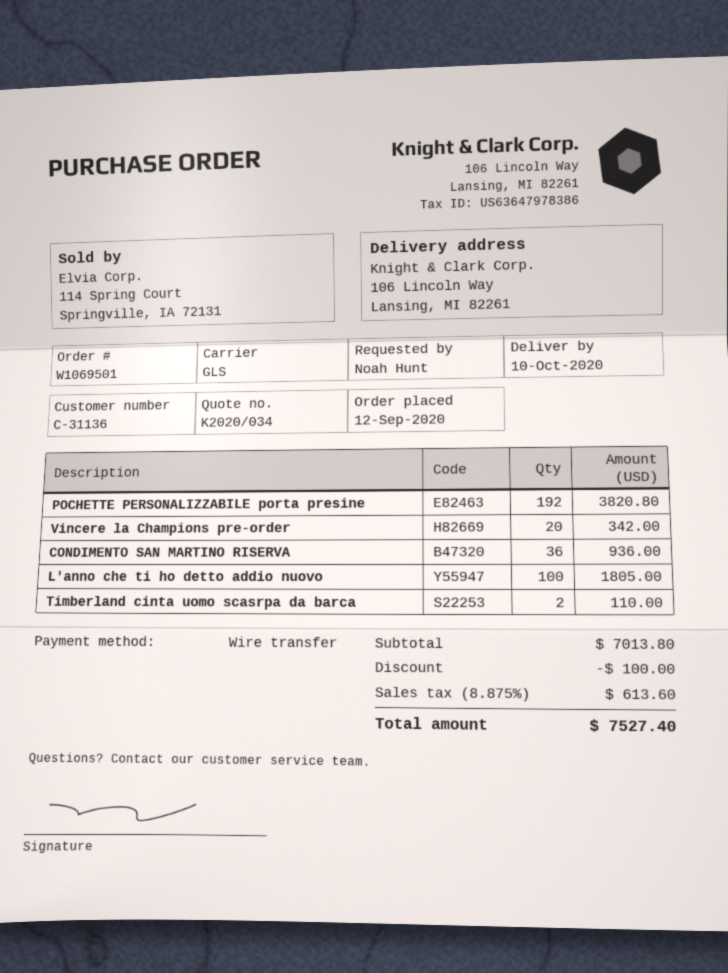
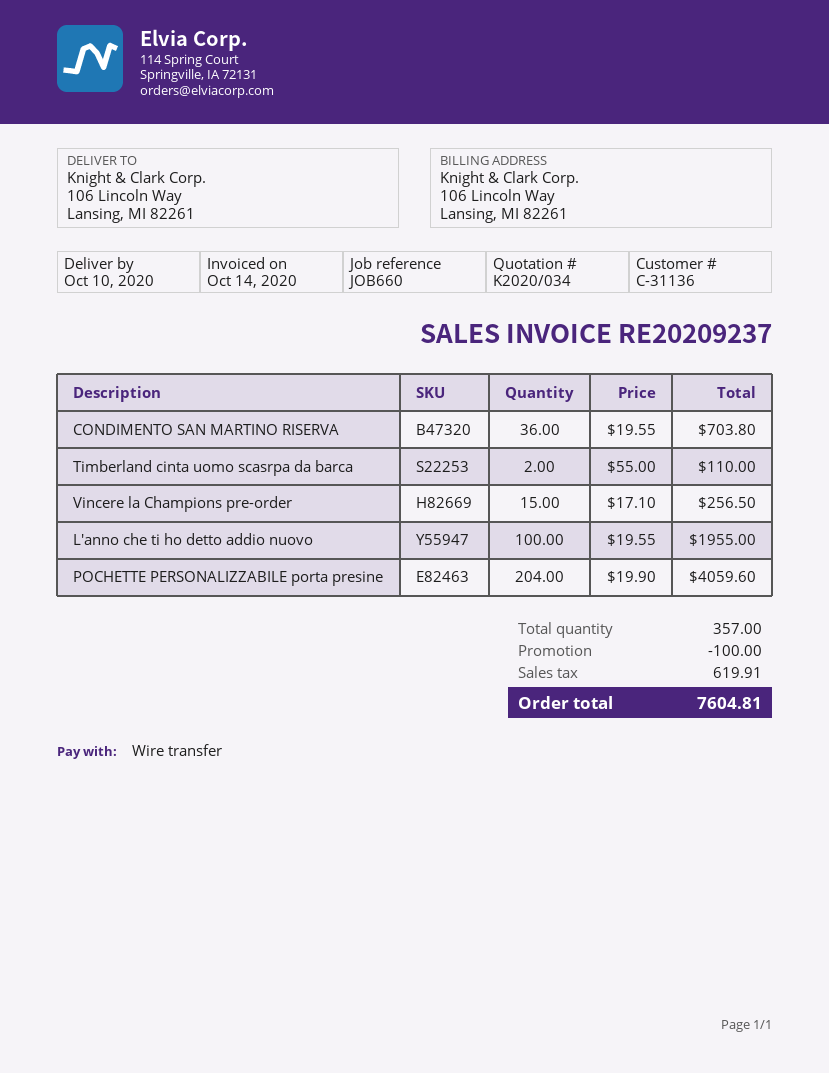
POCHETTE PERSONALIZZABILE porta presine: 192 for 3820.80 -> 204 for 4059.60
Vincere la Champions pre-order: 20 for 342.00 -> 15 for 256.50
CONDIMENTO SAN MARTINO RISERVA: 36 for 936.00 -> 36 for 703.80
L'anno che ti ho detto addio nuovo: 100 for 1805.00 -> 100 for 1955.00
tax: 613.60 -> 619.91
total: 7527.40 -> 7604.81

